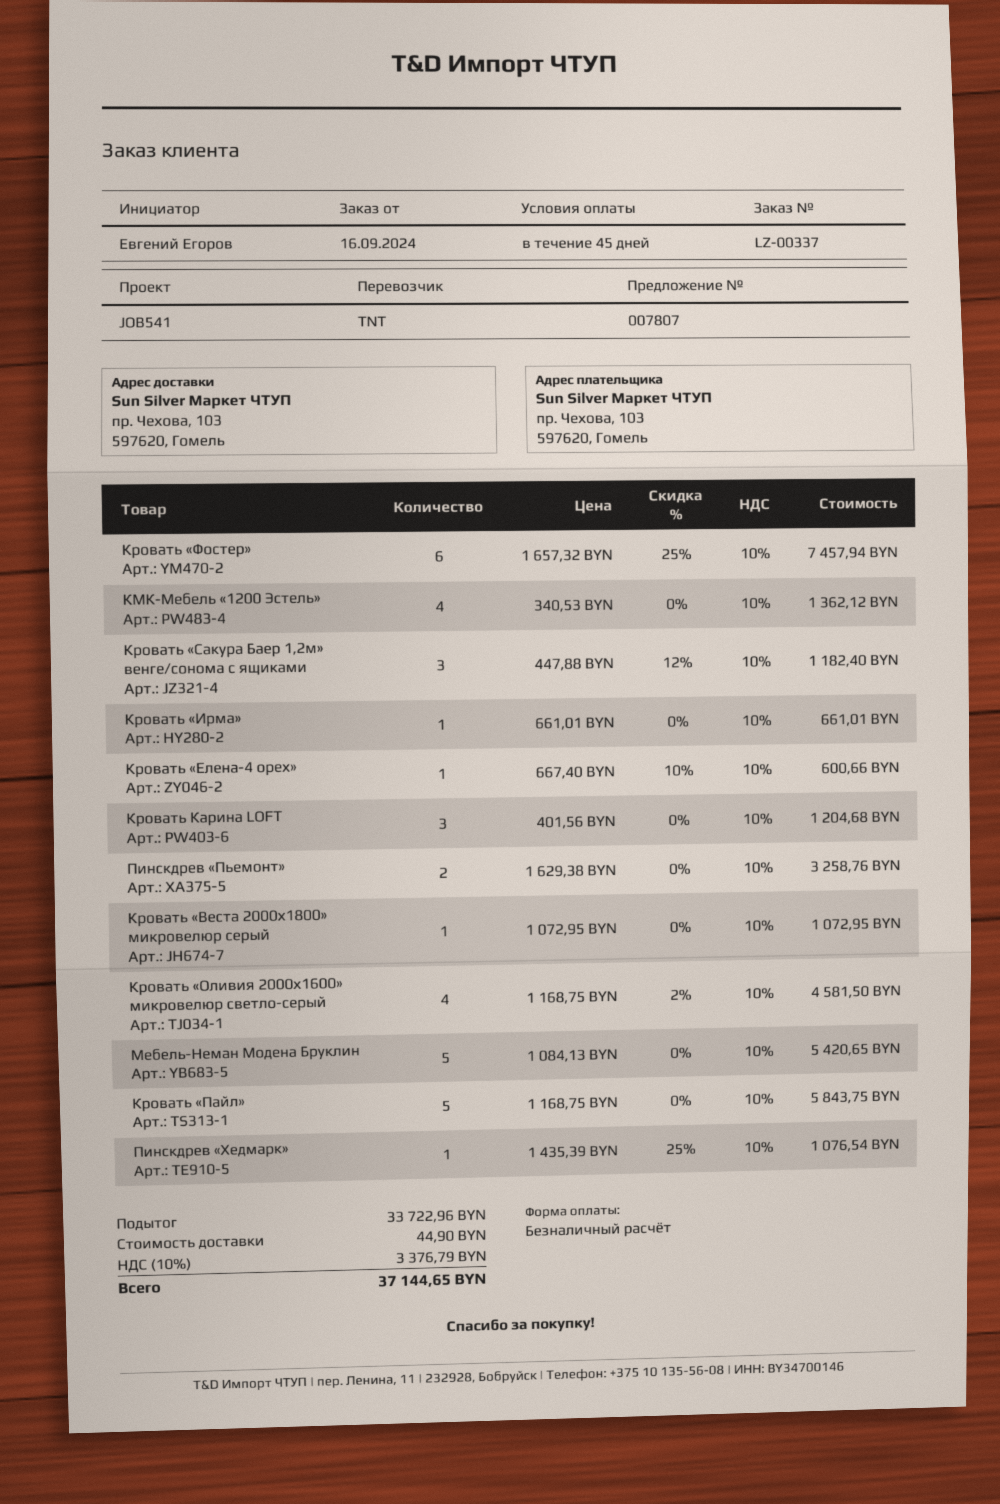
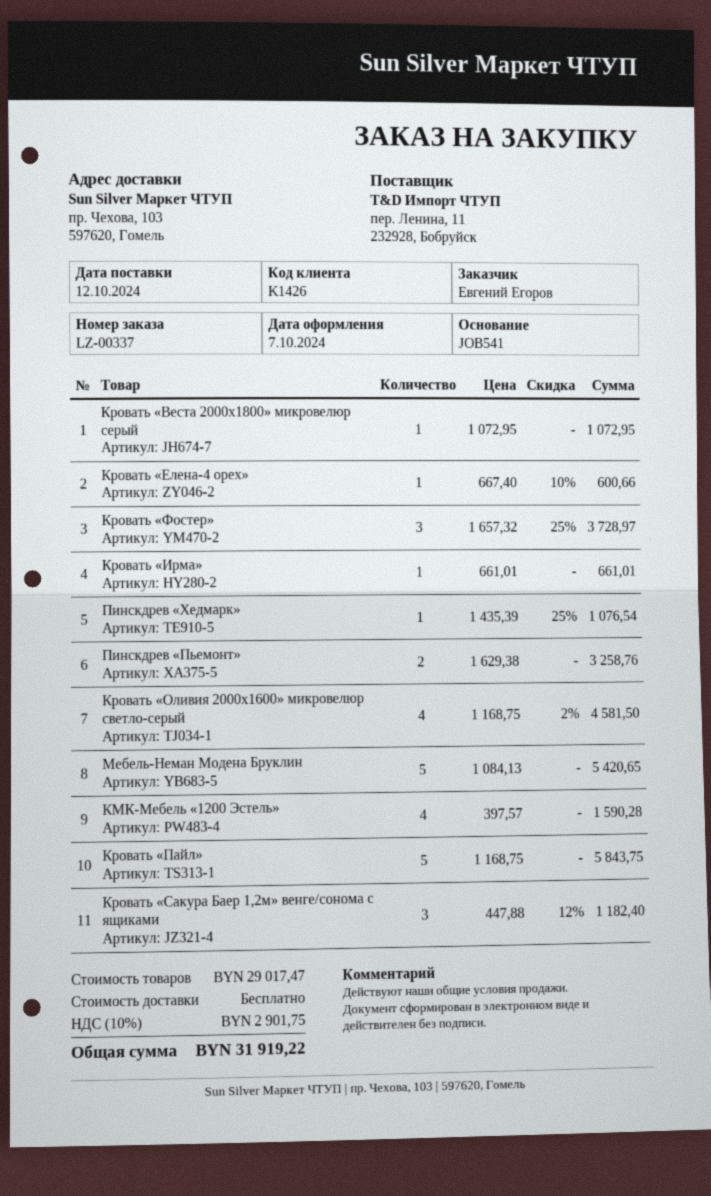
order date: 2024-09-16 -> 2024-10-07
Кровать «Фостер»: 6 x 1657.32 - 25% = 7457.94 -> 3 x 1657.32 - 25% = 3728.97
КМК-Мебель «1200 Эстель»: 4 x 340.53 = 1362.12 -> 4 x 397.57 = 1590.28
Кровать Карина LOFT: 3 x 401.56 = 1204.68 -> none
subtotal: 33722.96 -> 29017.47
shipping: 44.90 -> 0.00
tax: 10% = 3376.79 -> 10% = 2901.75
total: 37144.65 -> 31919.22

